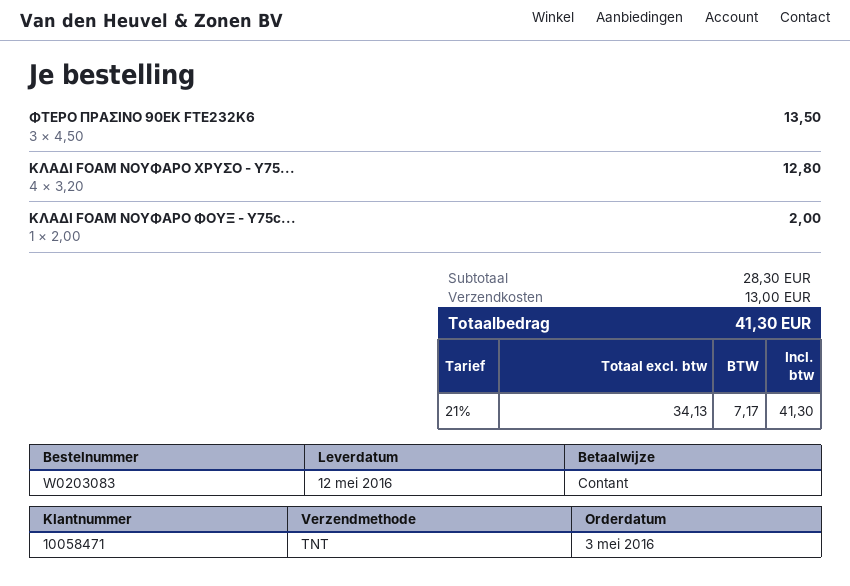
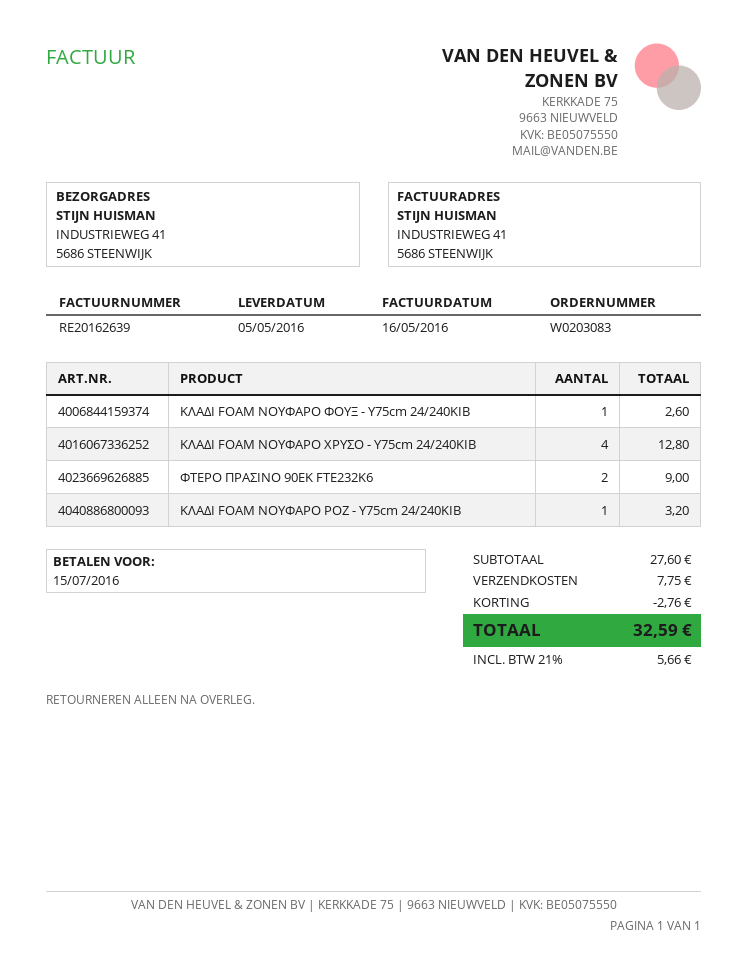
delivery date: 2016-05-12 -> 2016-05-05
ΦΤΕΡΟ ΠΡΑΣΙΝΟ 90ΕΚ FTE232K6: 3 for 13.50 -> 2 for 9.00
ΚΛΑΔΙ FOAM ΝΟΥΦΑΡΟ ΦΟΥΞ - Y75c...: 1 for 2.00 -> 1 for 2.60
ΚΛΑΔΙ FOAM ΝΟΥΦΑΡΟ ΡΟΖ - Y75cm 24/240ΚΙΒ: none -> 1 for 3.20
subtotal: 28.30 -> 27.60
discount: none -> 2.76
shipping: 13.00 -> 7.75
tax: 21% = 7.17 -> 21% = 5.66
total: 41.30 -> 32.59

